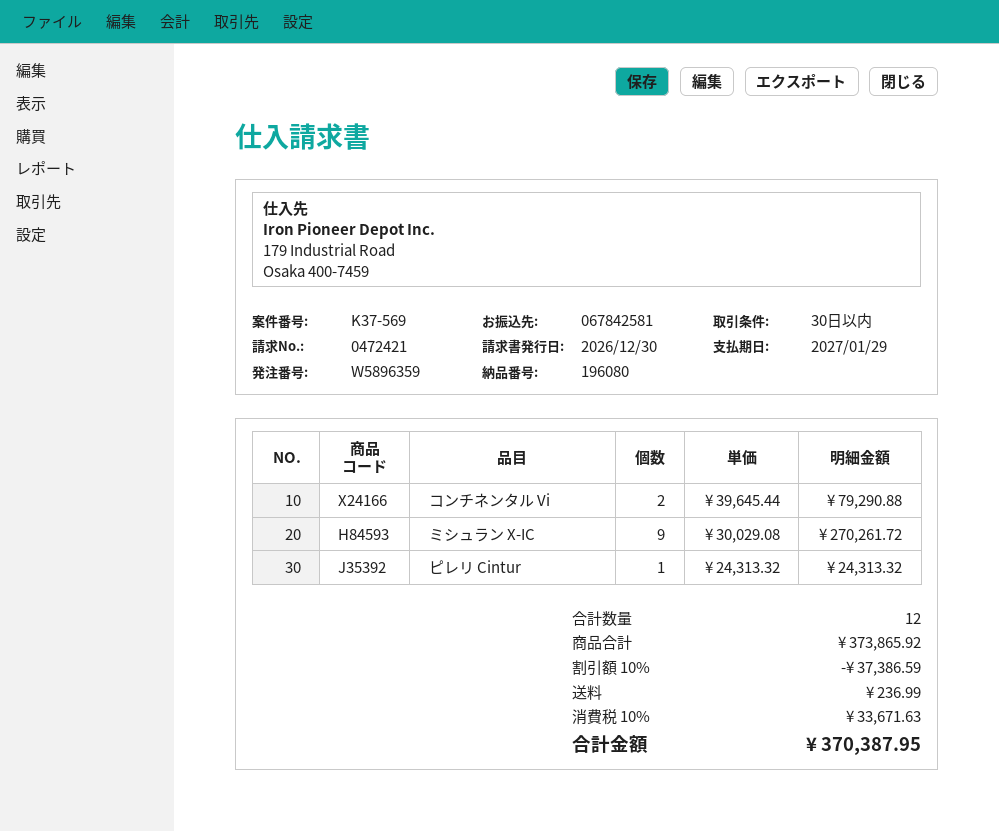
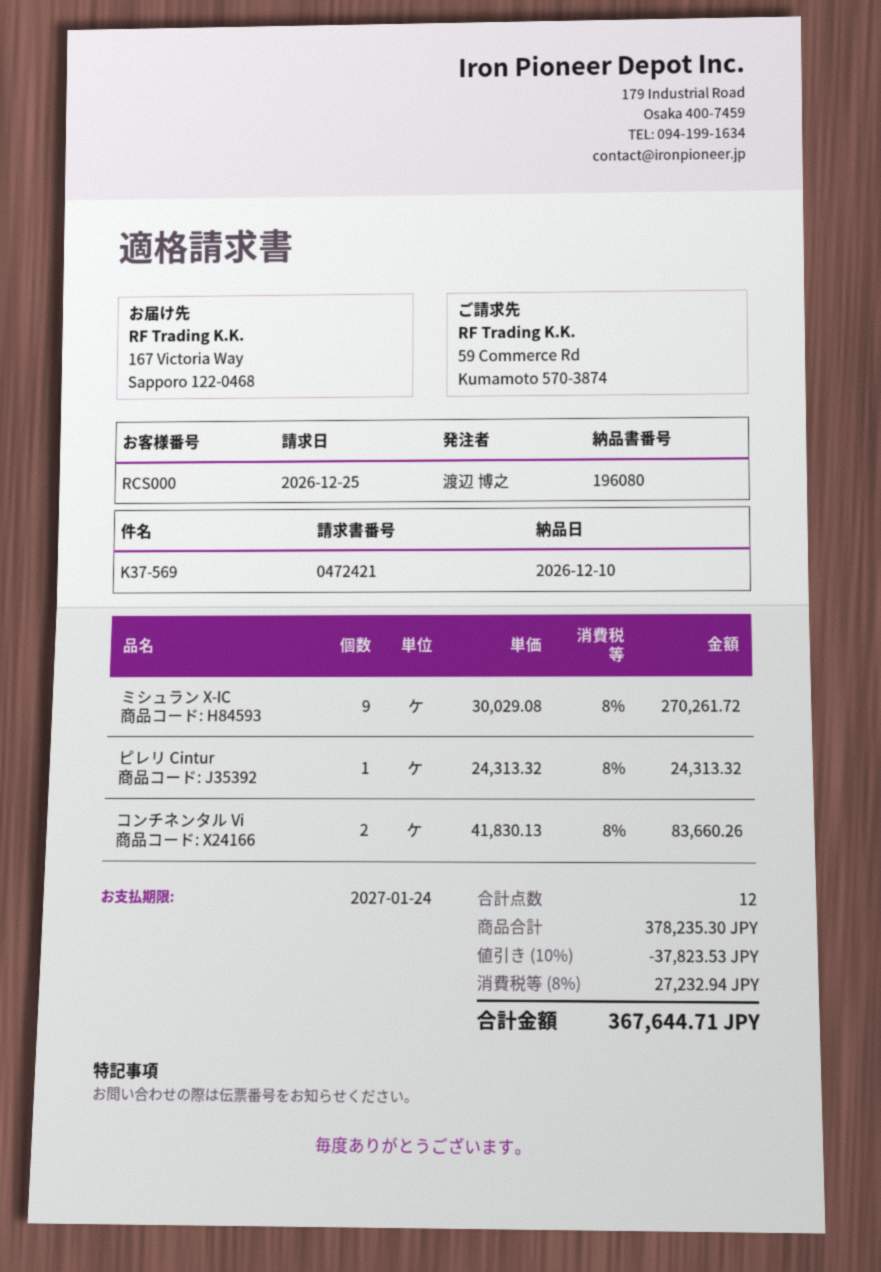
invoice date: 2026-12-30 -> 2026-12-25
due date: 2027-01-29 -> 2027-01-24
コンチネンタル Vi: 2 x 39645.44 = 79290.88 -> 2 x 41830.13 = 83660.26
subtotal: 373865.92 -> 378235.30
discount: 10% = 37386.59 -> 10% = 37823.53
shipping: 236.99 -> none
tax: 10% = 33671.63 -> 8% = 27232.94
total: 370387.95 -> 367644.71

